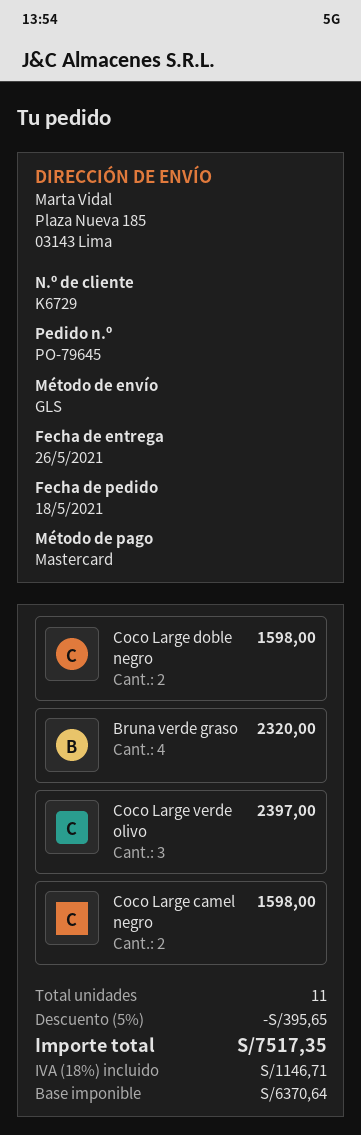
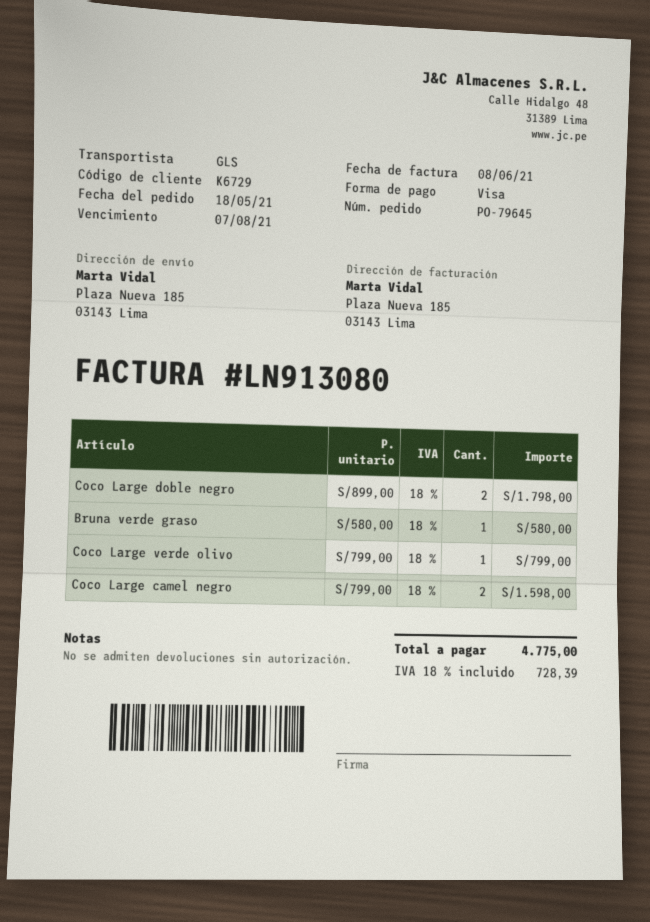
payment method: Mastercard -> Visa
Coco Large doble negro: 2 for 1598.00 -> 2 for 1798.00
Bruna verde graso: 4 for 2320.00 -> 1 for 580.00
Coco Large verde olivo: 3 for 2397.00 -> 1 for 799.00
discount: 5% = 395.65 -> none
tax: 18% = 1146.71 -> 18% = 728.39
total: 7517.35 -> 4775.00

